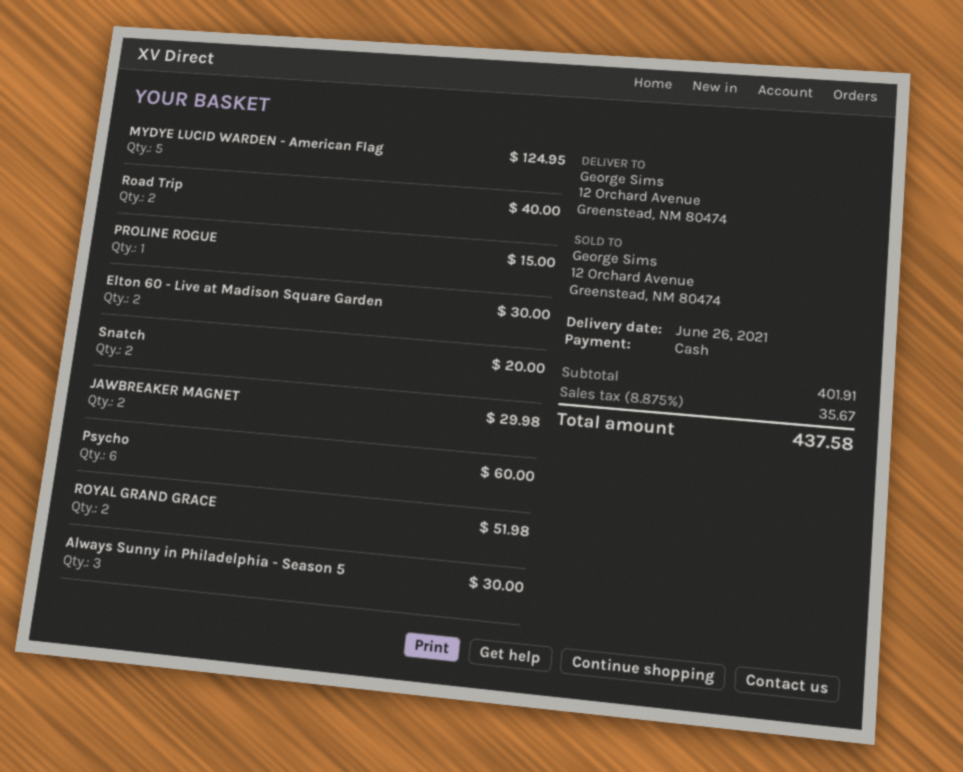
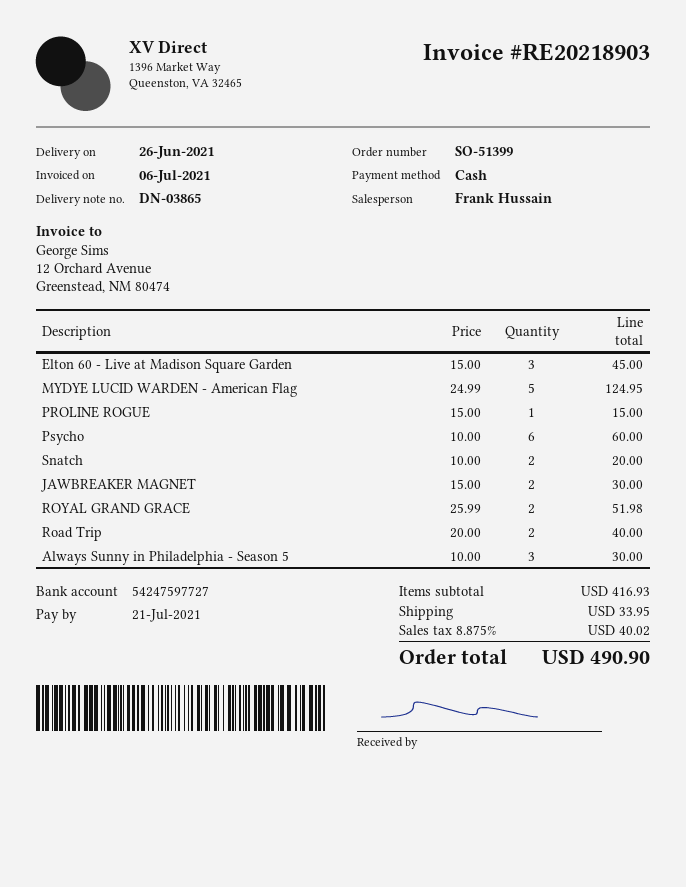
Elton 60 - Live at Madison Square Garden: 2 for 30.00 -> 3 for 45.00
JAWBREAKER MAGNET: 2 for 29.98 -> 2 for 30.00
subtotal: 401.91 -> 416.93
shipping: none -> 33.95
tax: 8.875% = 35.67 -> 8.875% = 40.02
total: 437.58 -> 490.90

